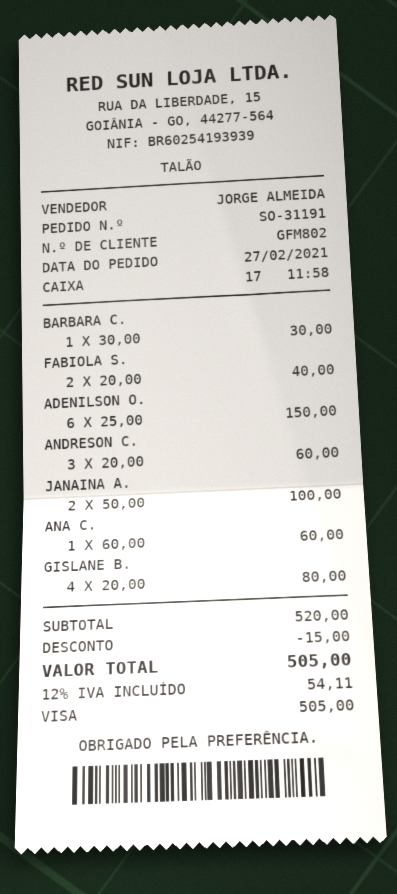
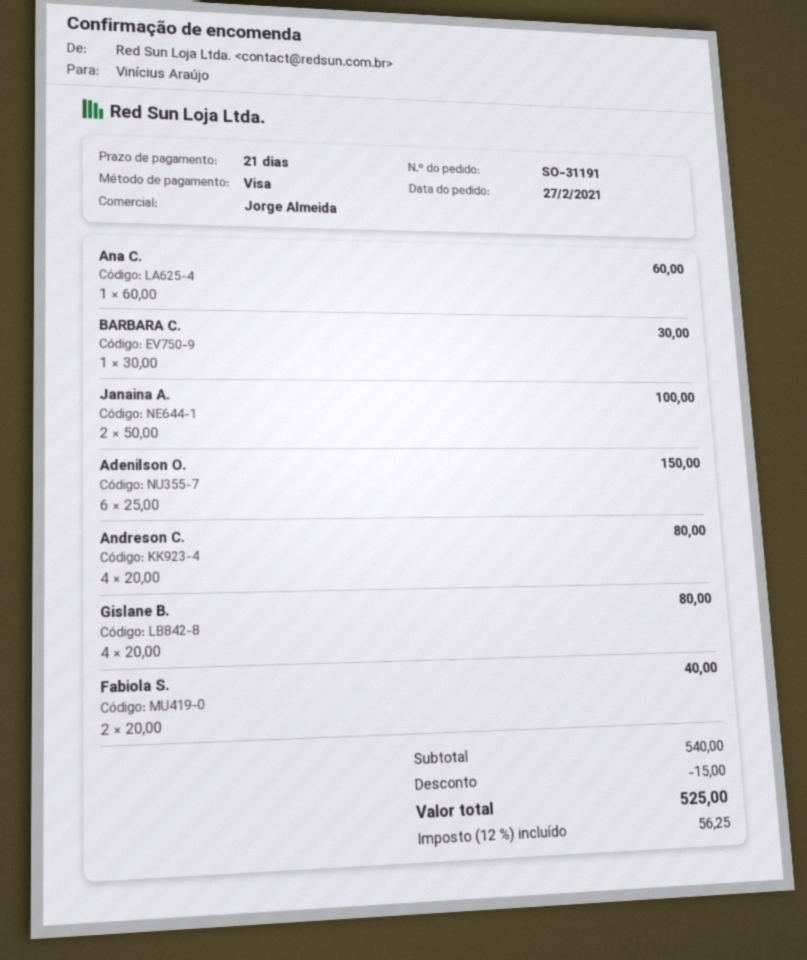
ANDRESON C.: 3 x 20.00 = 60.00 -> 4 x 20.00 = 80.00
subtotal: 520.00 -> 540.00
tax: 12% = 54.11 -> 12% = 56.25
total: 505.00 -> 525.00

